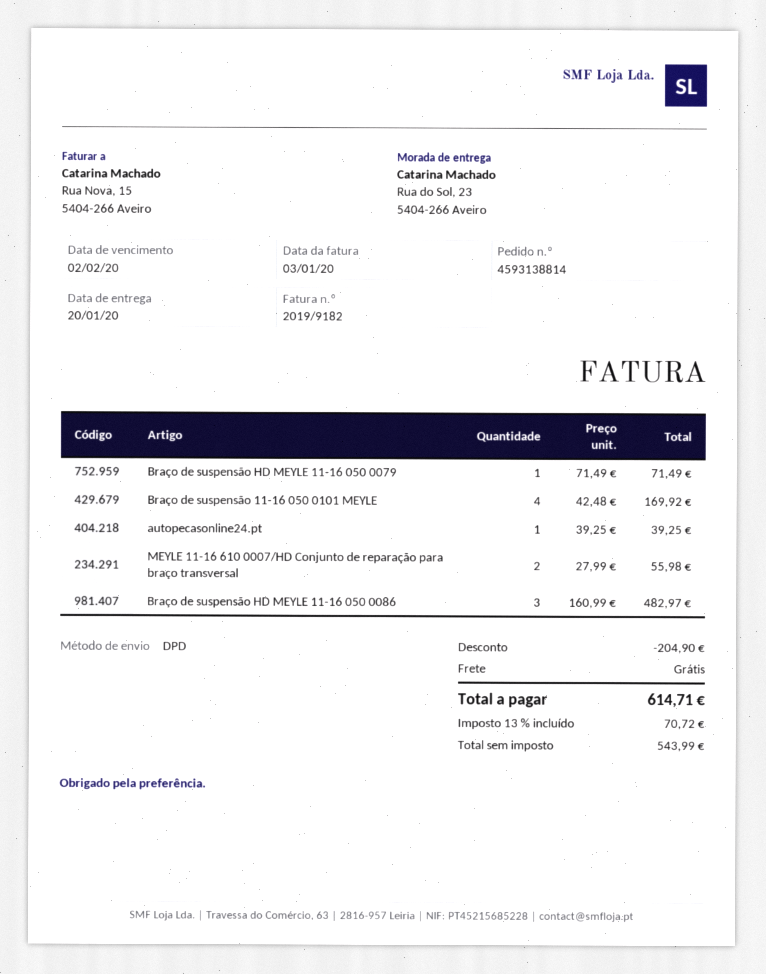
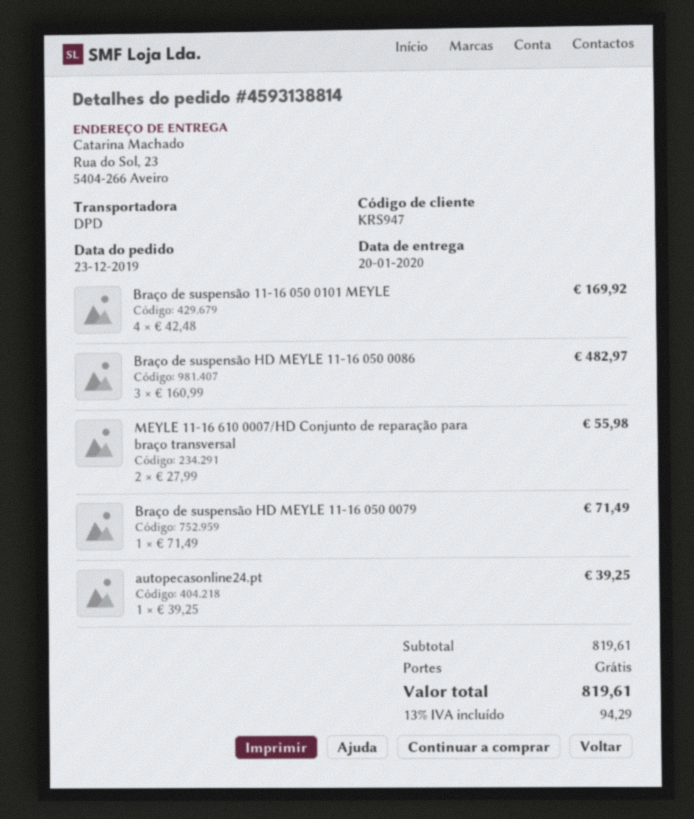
discount: 204.90 -> none
tax: 13% = 70.72 -> 13% = 94.29
total: 614.71 -> 819.61

